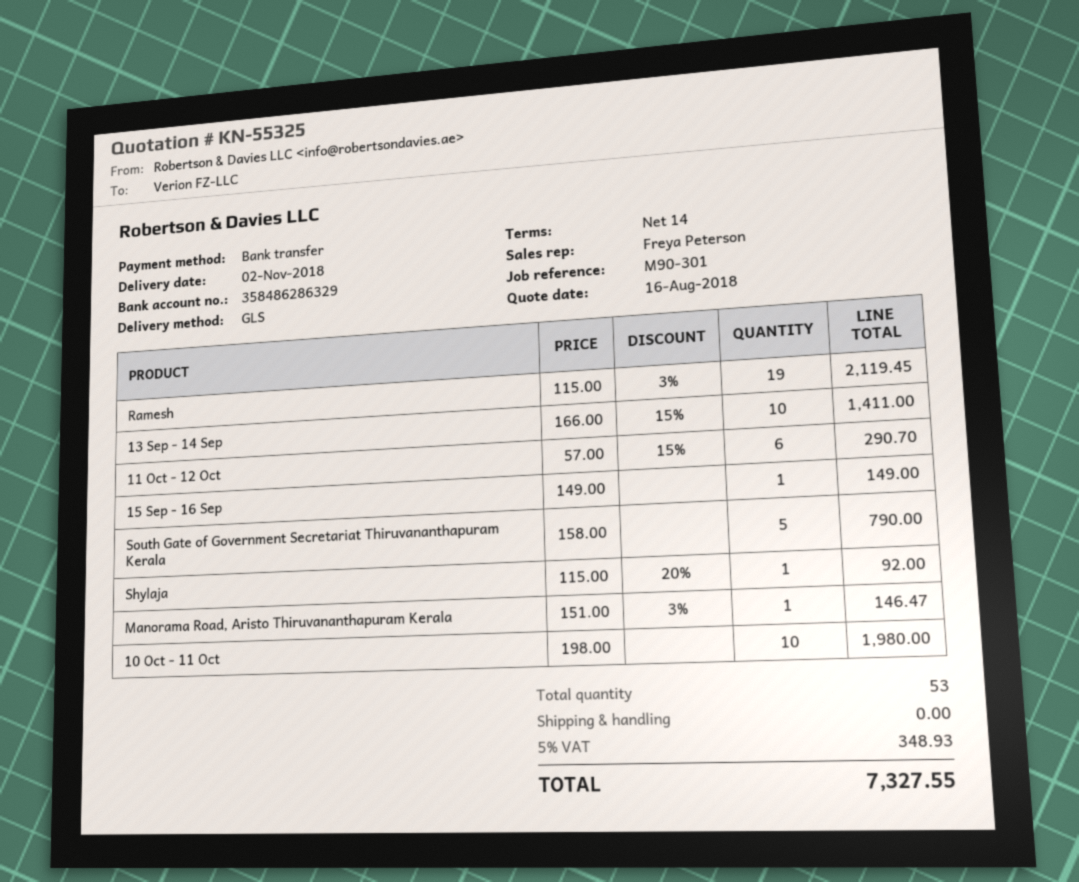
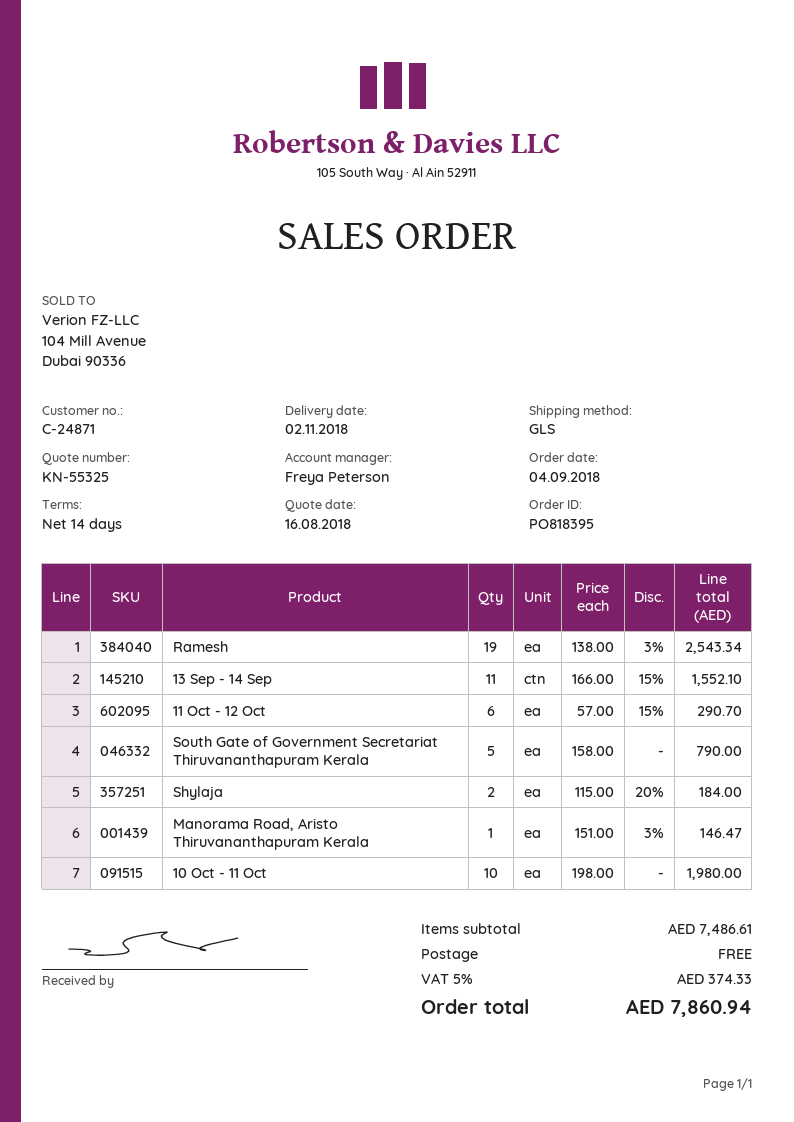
Ramesh: 19 x 115.00 - 3% = 2119.45 -> 19 x 138.00 - 3% = 2543.34
13 Sep - 14 Sep: 10 x 166.00 - 15% = 1411.00 -> 11 x 166.00 - 15% = 1552.10
15 Sep - 16 Sep: 1 x 149.00 = 149.00 -> none
Shylaja: 1 x 115.00 - 20% = 92.00 -> 2 x 115.00 - 20% = 184.00
tax: 5% = 348.93 -> 5% = 374.33
total: 7327.55 -> 7860.94

